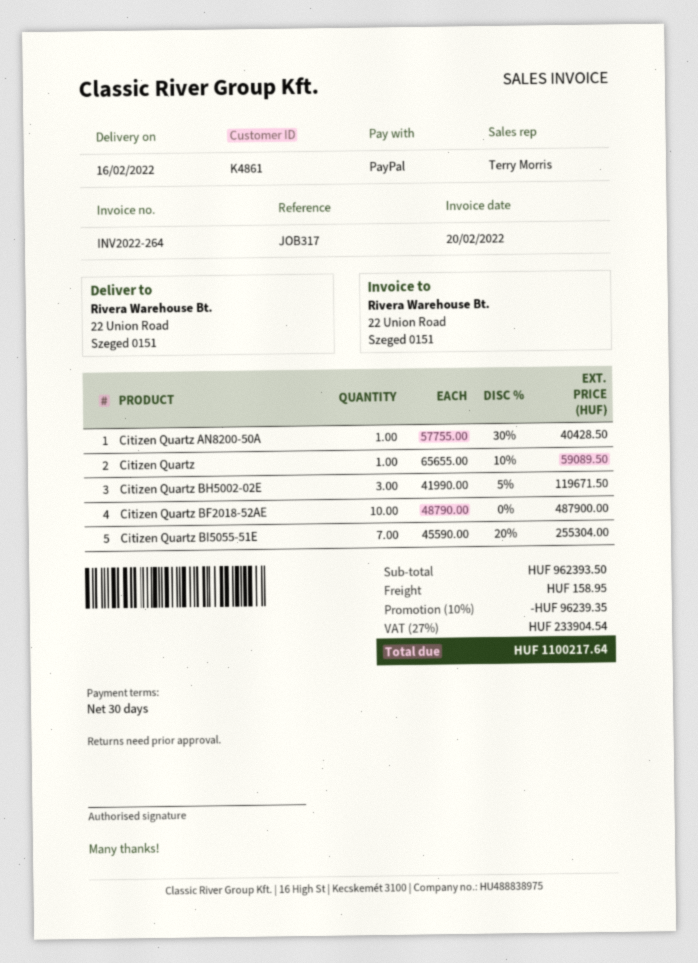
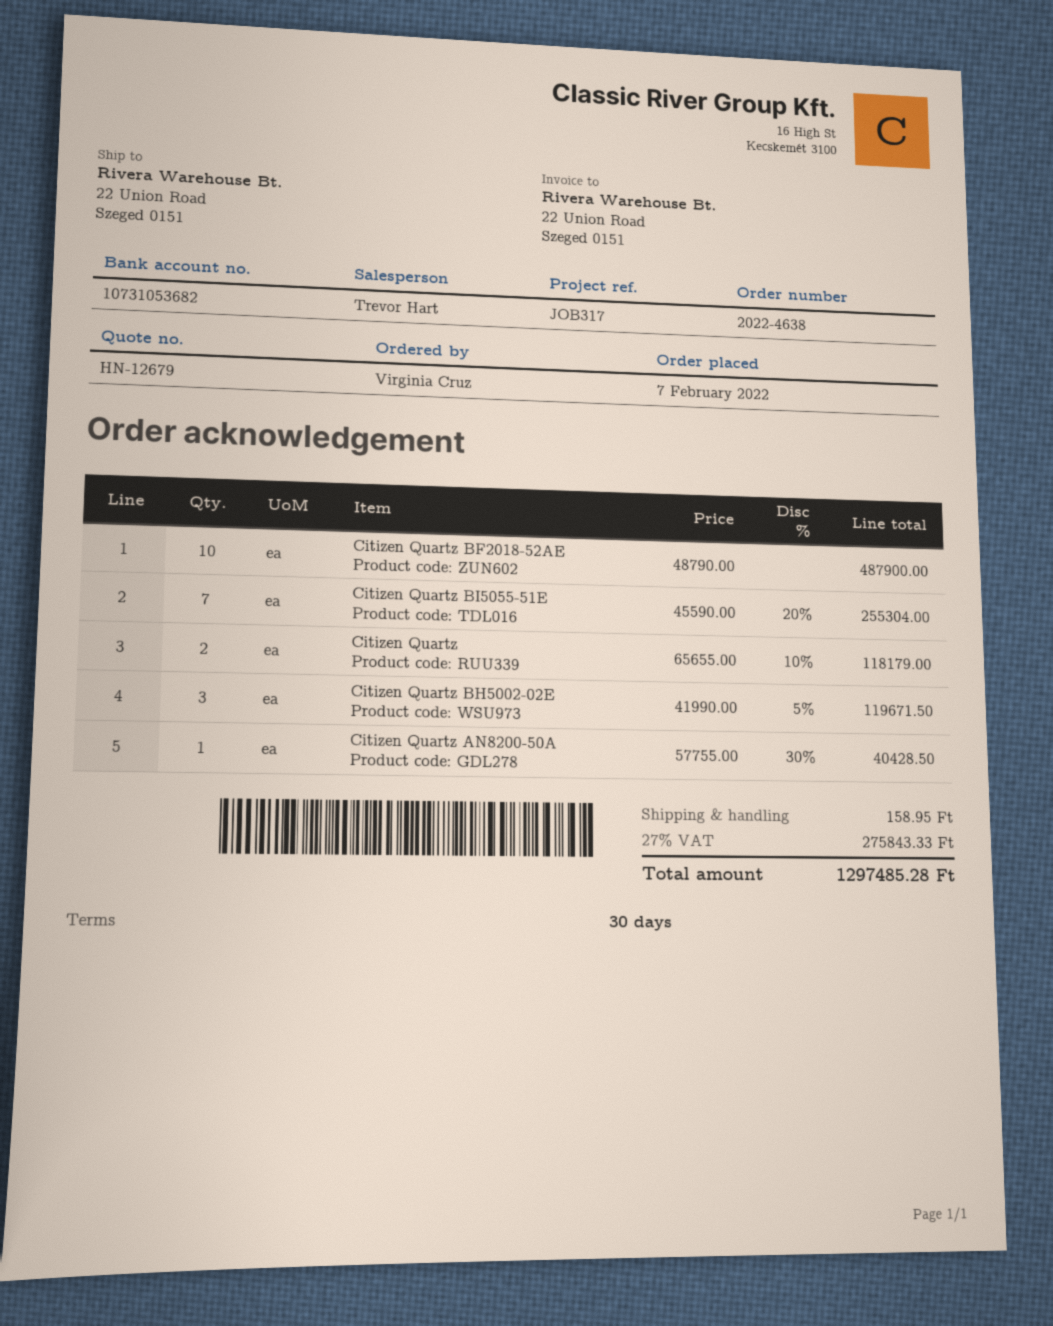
sales rep: Terry Morris -> Trevor Hart
Citizen Quartz: 1 x 65655.00 - 10% = 59089.50 -> 2 x 65655.00 - 10% = 118179.00
discount: 10% = 96239.35 -> none
tax: 27% = 233904.54 -> 27% = 275843.33
total: 1100217.64 -> 1297485.28

